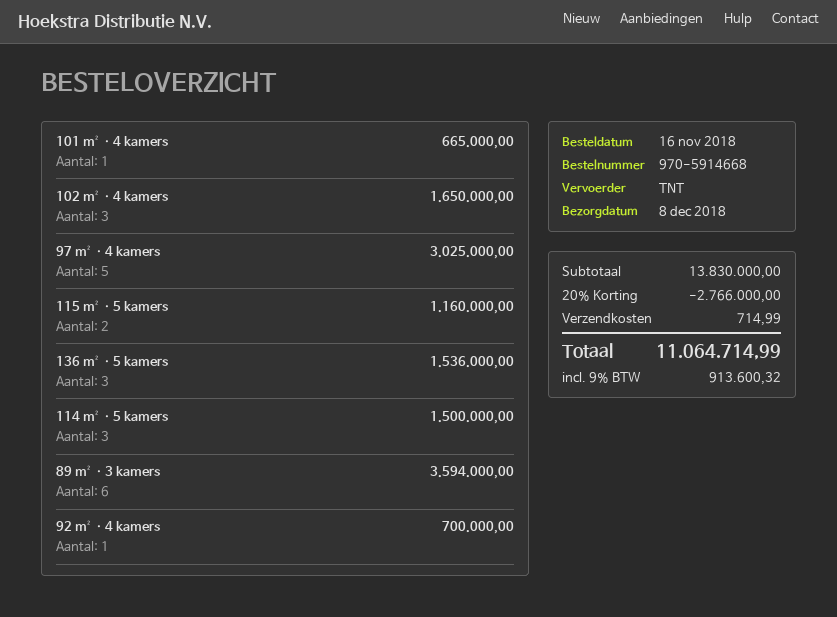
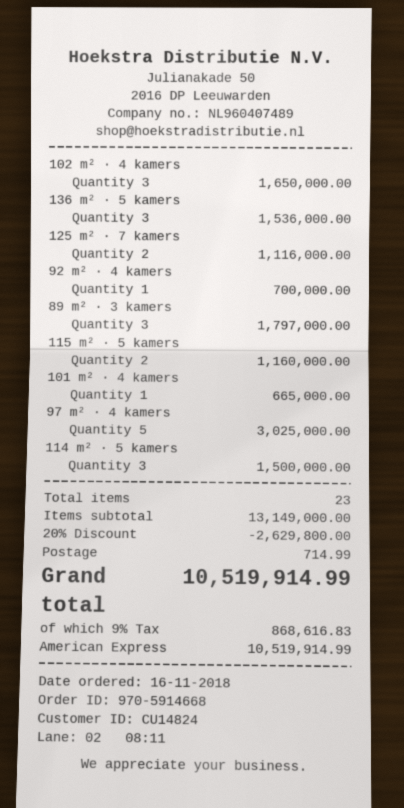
89 m² · 3 kamers: 6 for 3594000.00 -> 3 for 1797000.00
125 m² · 7 kamers: none -> 2 for 1116000.00
subtotal: 13830000.00 -> 13149000.00
discount: 20% = 2766000.00 -> 20% = 2629800.00
tax: 9% = 913600.32 -> 9% = 868616.83
total: 11064714.99 -> 10519914.99

